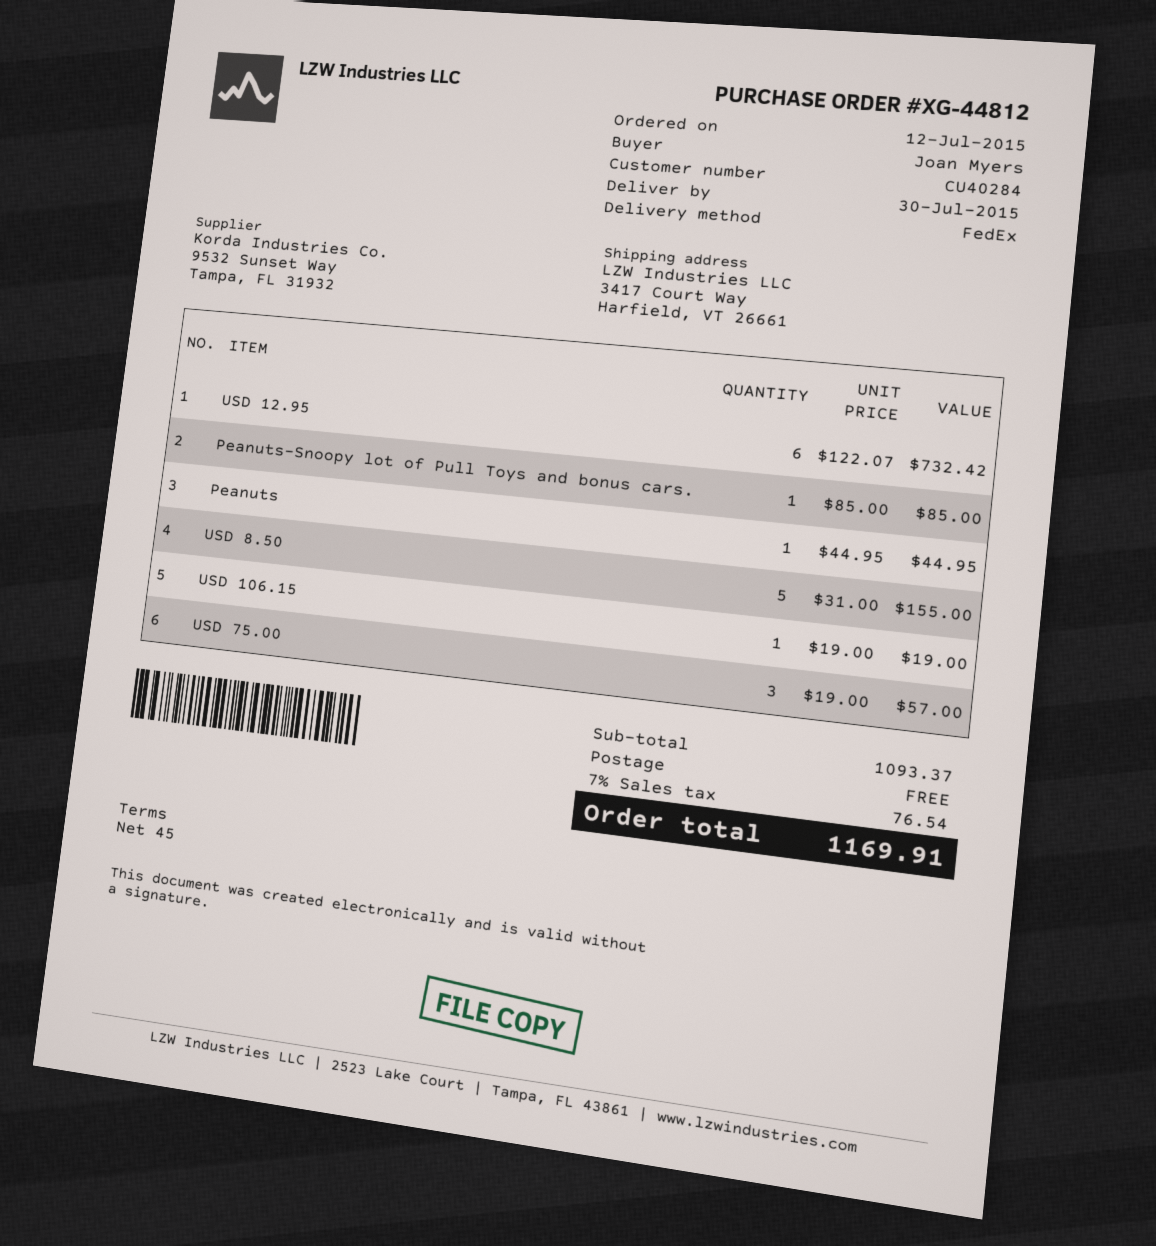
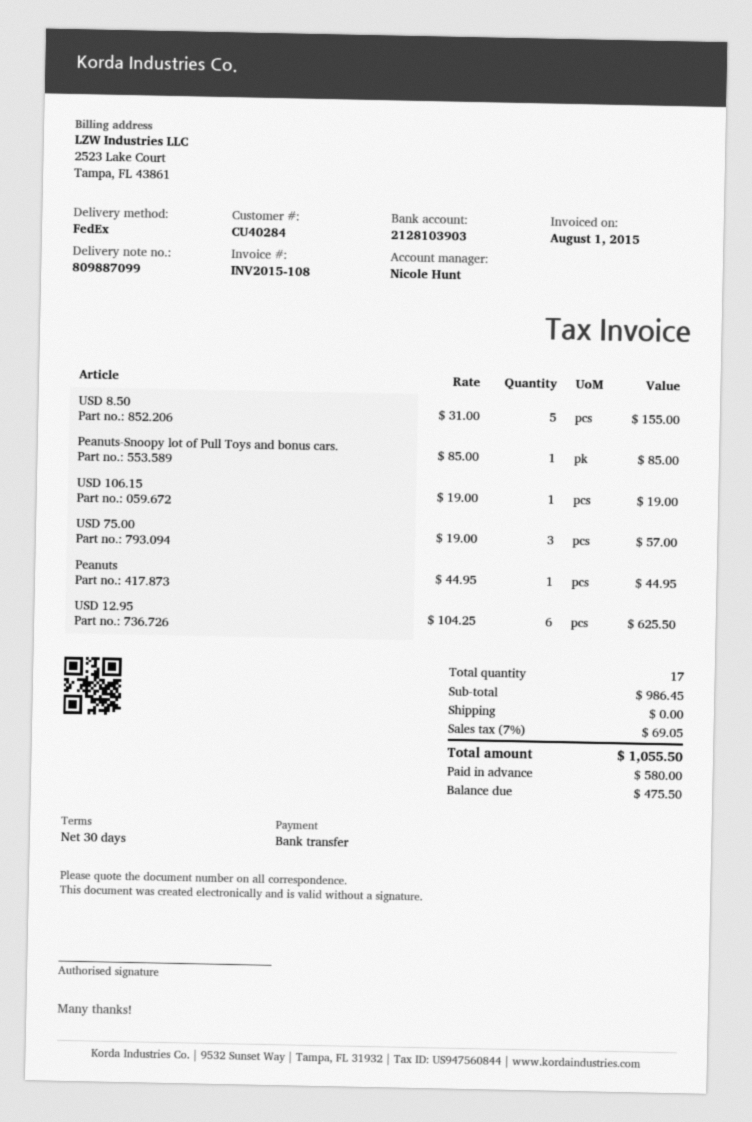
payment terms: 45 days -> 30 days
USD 12.95: 6 x 122.07 = 732.42 -> 6 x 104.25 = 625.50
subtotal: 1093.37 -> 986.45
tax: 7% = 76.54 -> 7% = 69.05
total: 1169.91 -> 1055.50

